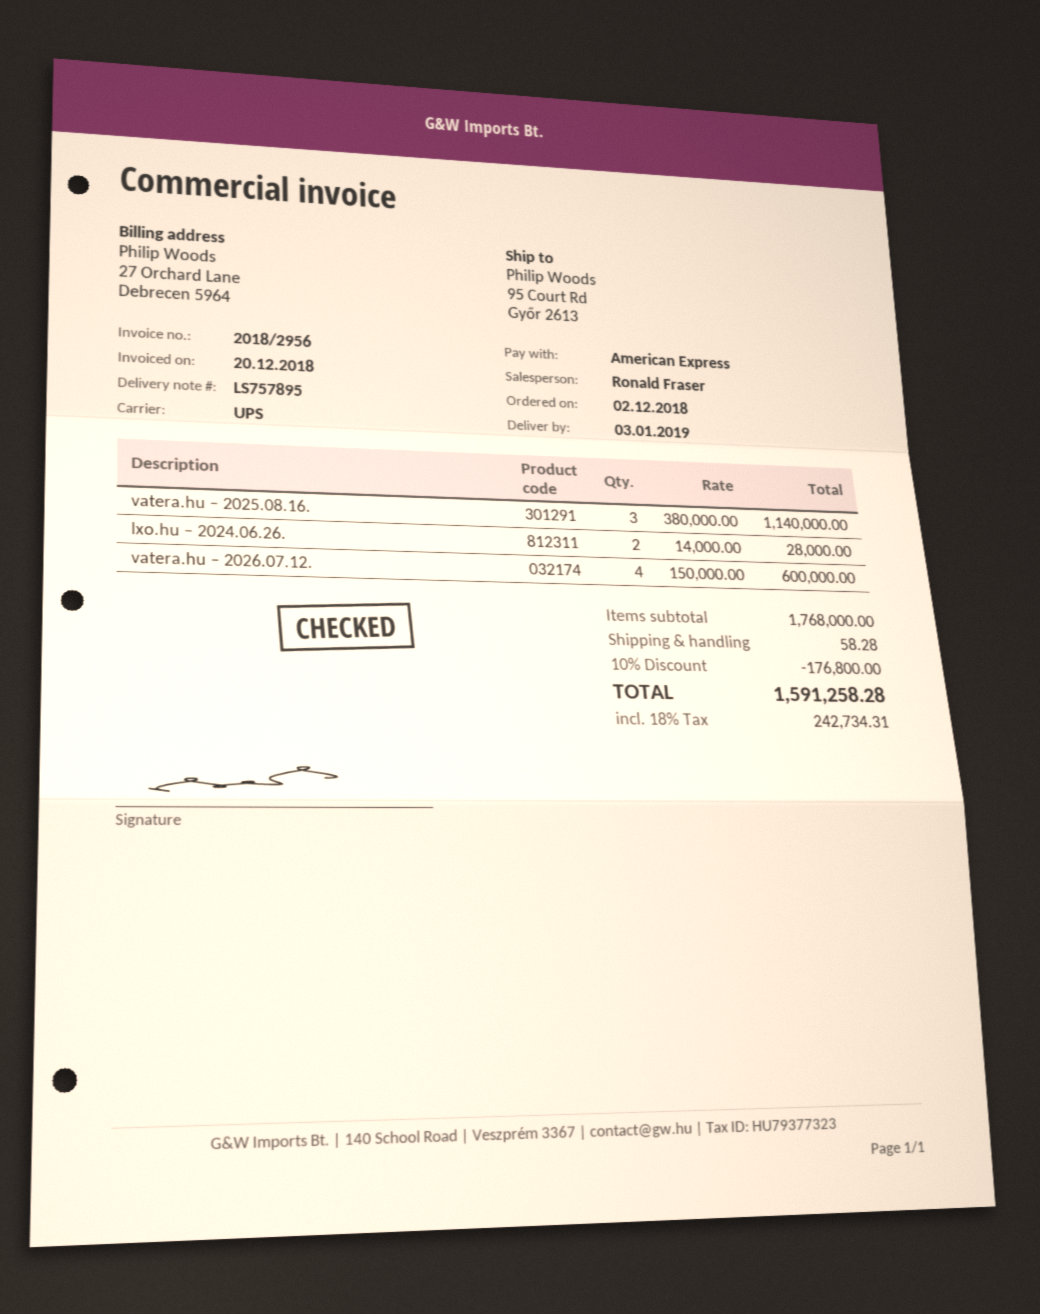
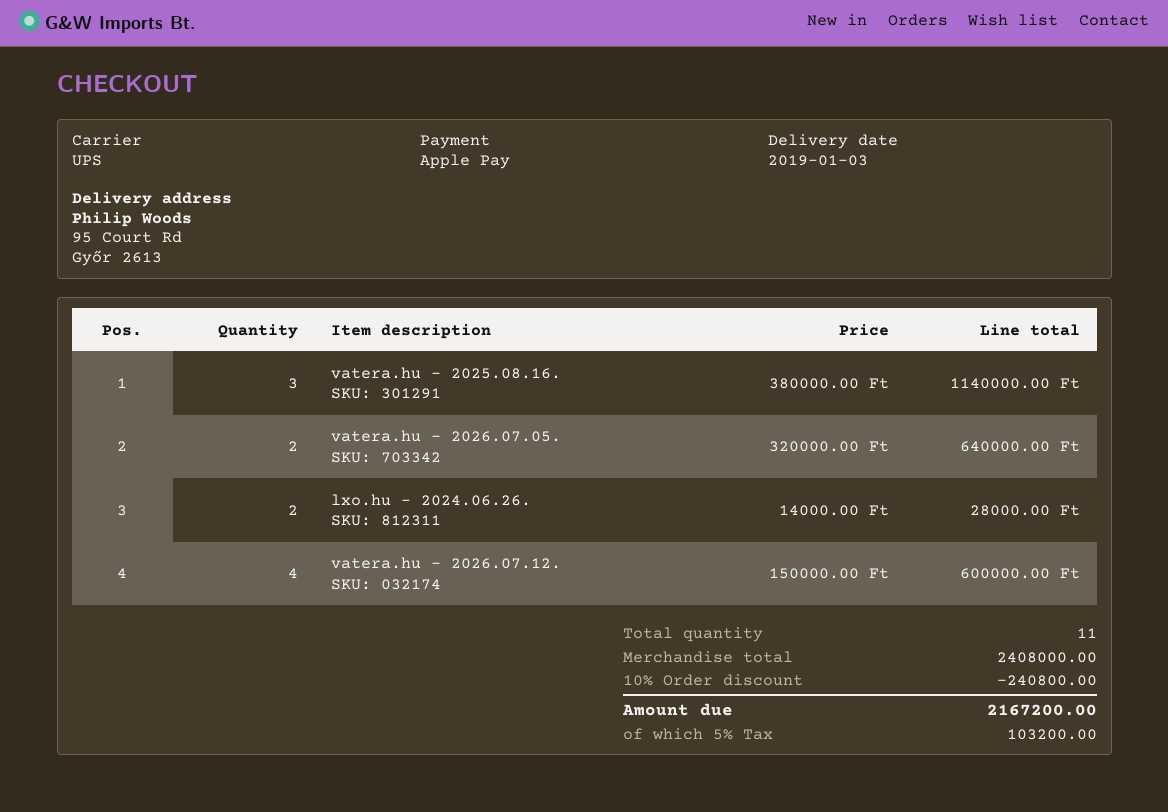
payment method: American Express -> Apple Pay
vatera.hu – 2026.07.05.: none -> 2 x 320000.00 = 640000.00
subtotal: 1768000.00 -> 2408000.00
discount: 10% = 176800.00 -> 10% = 240800.00
shipping: 58.28 -> none
tax: 18% = 242734.31 -> 5% = 103200.00
total: 1591258.28 -> 2167200.00

